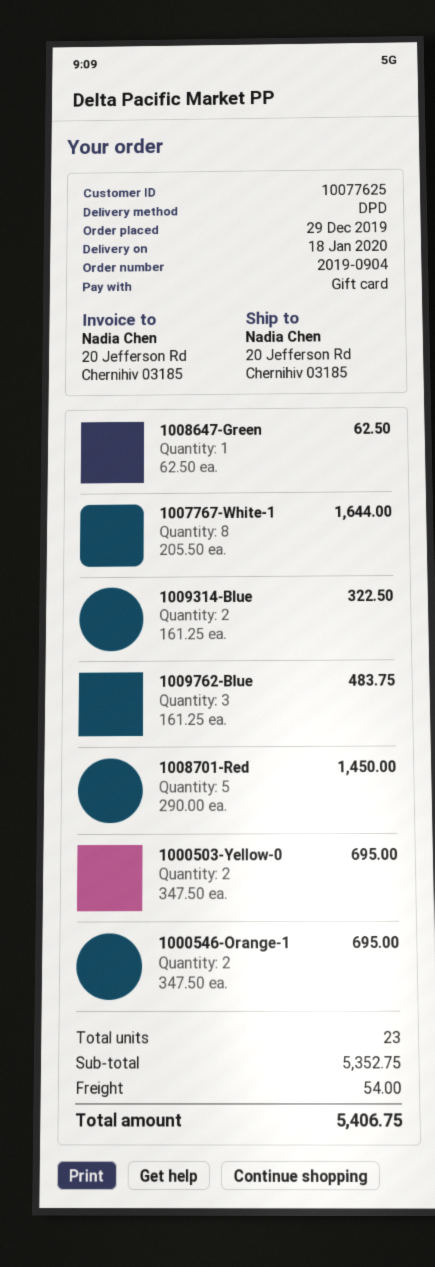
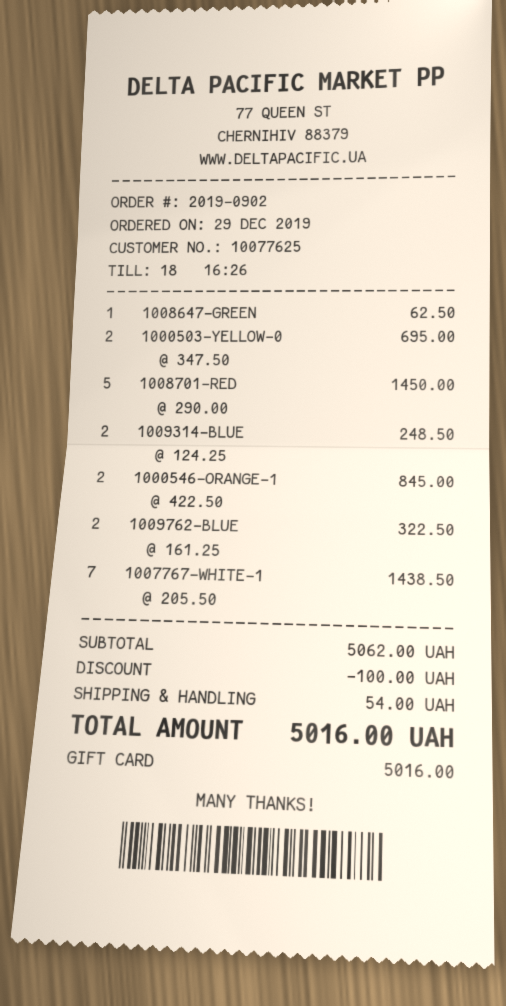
order number: 2019-0904 -> 2019-0902
1007767-White-1: 8 x 205.50 = 1644.00 -> 7 x 205.50 = 1438.50
1009314-Blue: 2 x 161.25 = 322.50 -> 2 x 124.25 = 248.50
1009762-Blue: 3 x 161.25 = 483.75 -> 2 x 161.25 = 322.50
1000546-Orange-1: 2 x 347.50 = 695.00 -> 2 x 422.50 = 845.00
subtotal: 5352.75 -> 5062.00
discount: none -> 100.00
total: 5406.75 -> 5016.00

